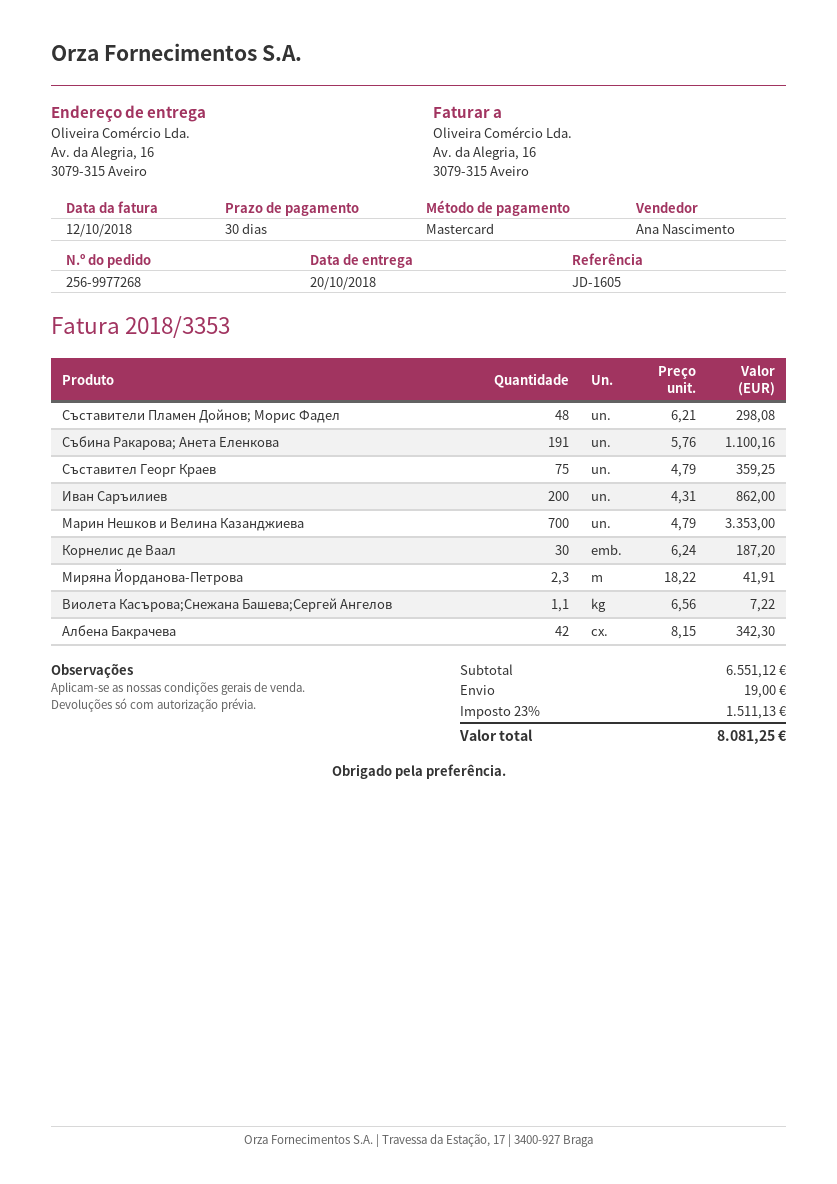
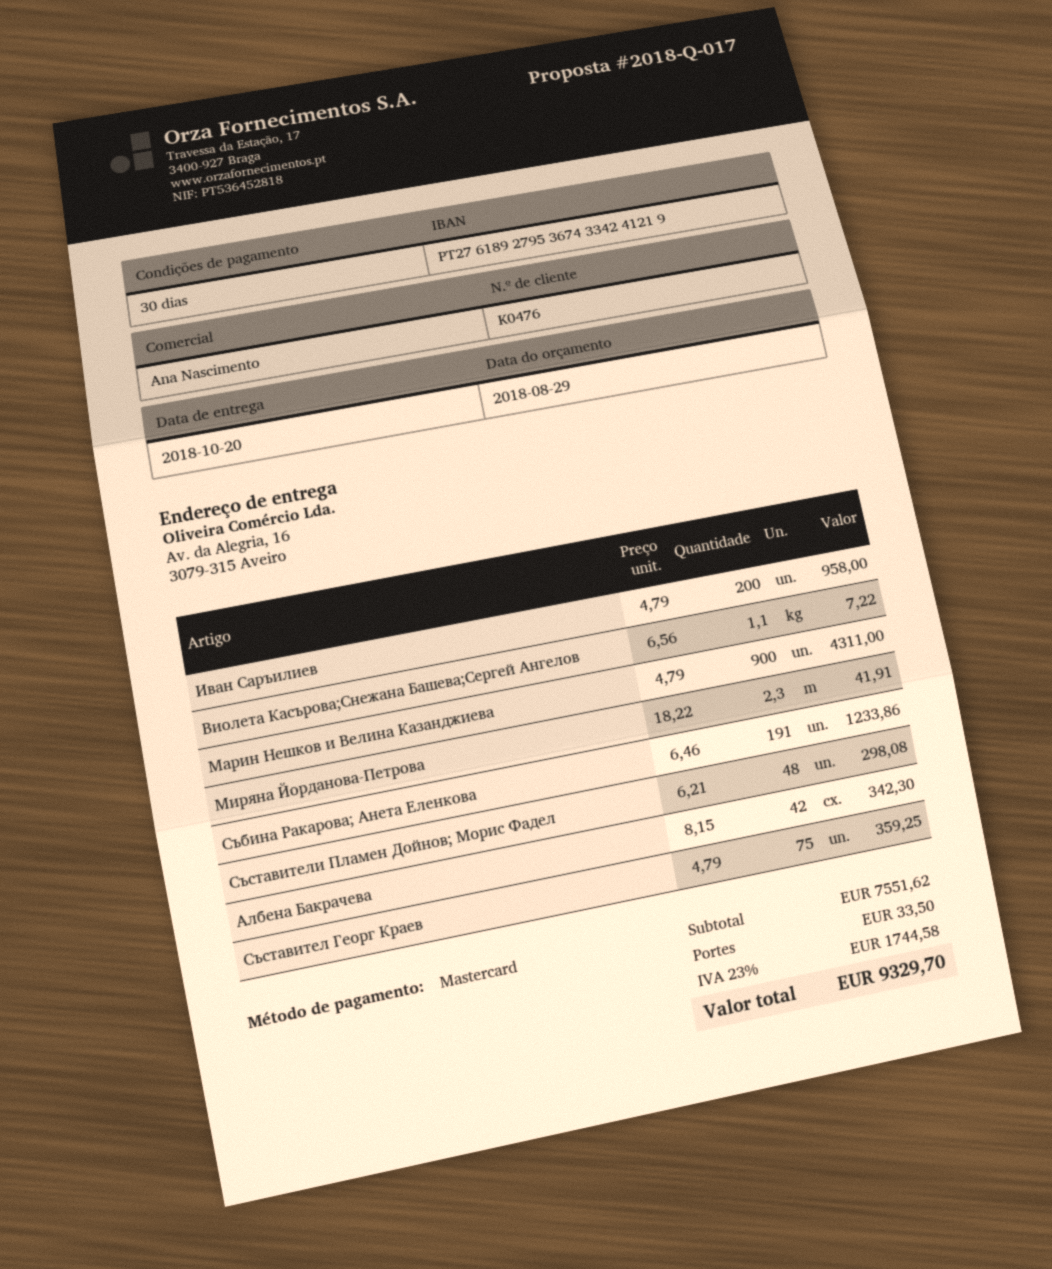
Събина Ракарова; Анета Еленкова: 191 x 5.76 = 1100.16 -> 191 x 6.46 = 1233.86
Иван Саръилиев: 200 x 4.31 = 862.00 -> 200 x 4.79 = 958.00
Марин Нешков и Велина Казанджиева: 700 x 4.79 = 3353.00 -> 900 x 4.79 = 4311.00
Корнелис де Ваал: 30 x 6.24 = 187.20 -> none
subtotal: 6551.12 -> 7551.62
shipping: 19.00 -> 33.50
tax: 23% = 1511.13 -> 23% = 1744.58
total: 8081.25 -> 9329.70

